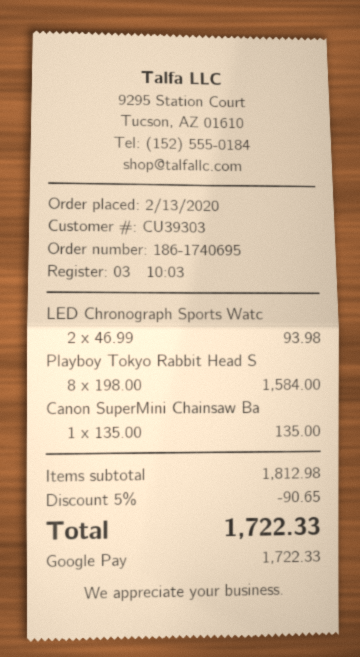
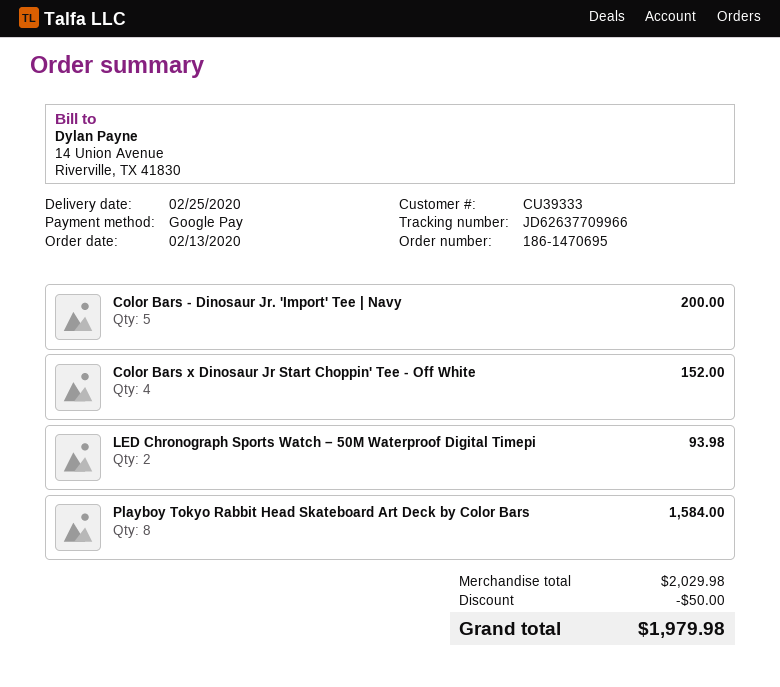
order number: 186-1740695 -> 186-1470695
customer number: CU39303 -> CU39333
Canon SuperMini Chainsaw Ba: 1 for 135.00 -> none
Color Bars - Dinosaur Jr. 'Import' Tee | Navy: none -> 5 for 200.00
Color Bars x Dinosaur Jr Start Choppin' Tee - Off White: none -> 4 for 152.00
subtotal: 1812.98 -> 2029.98
discount: 90.65 -> 50.00
total: 1722.33 -> 1979.98

